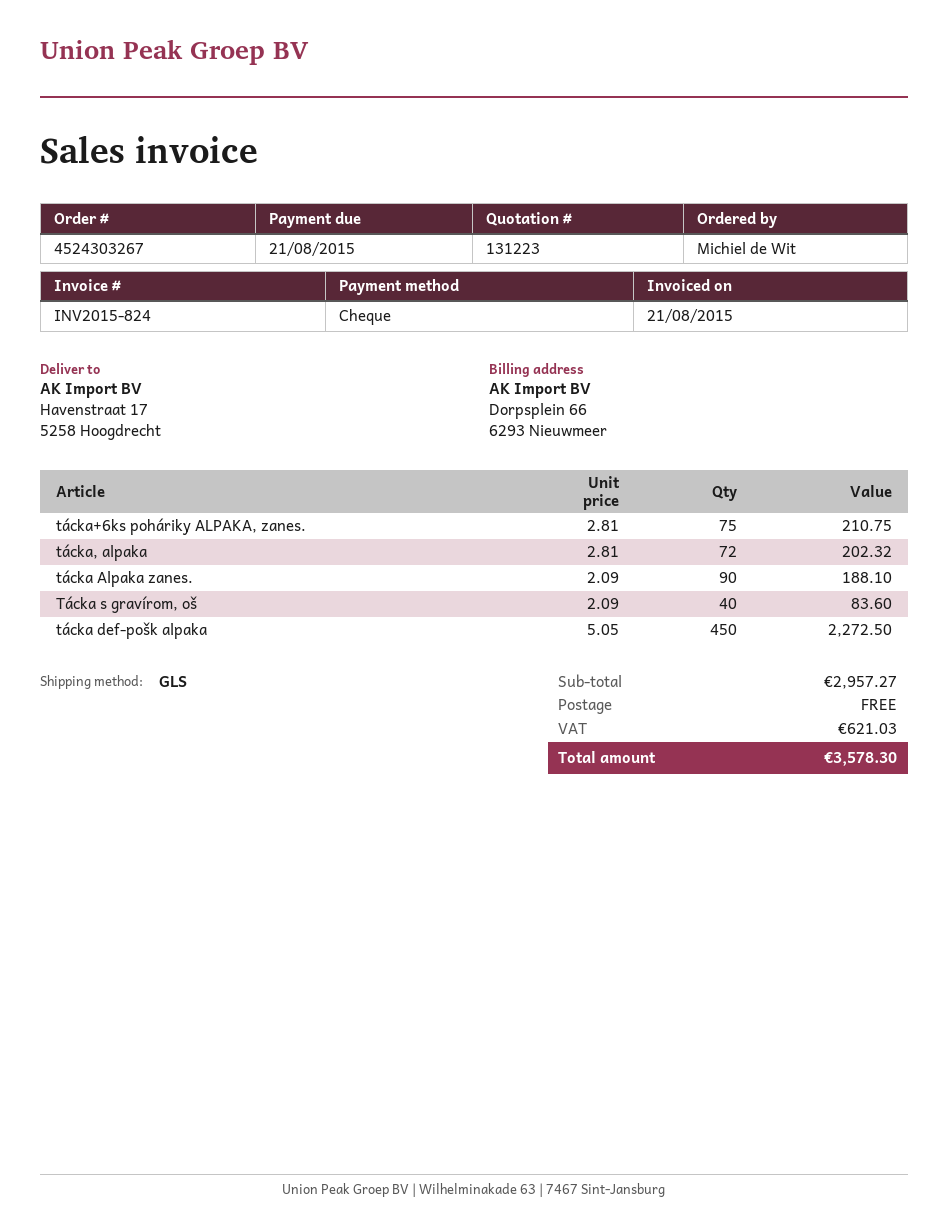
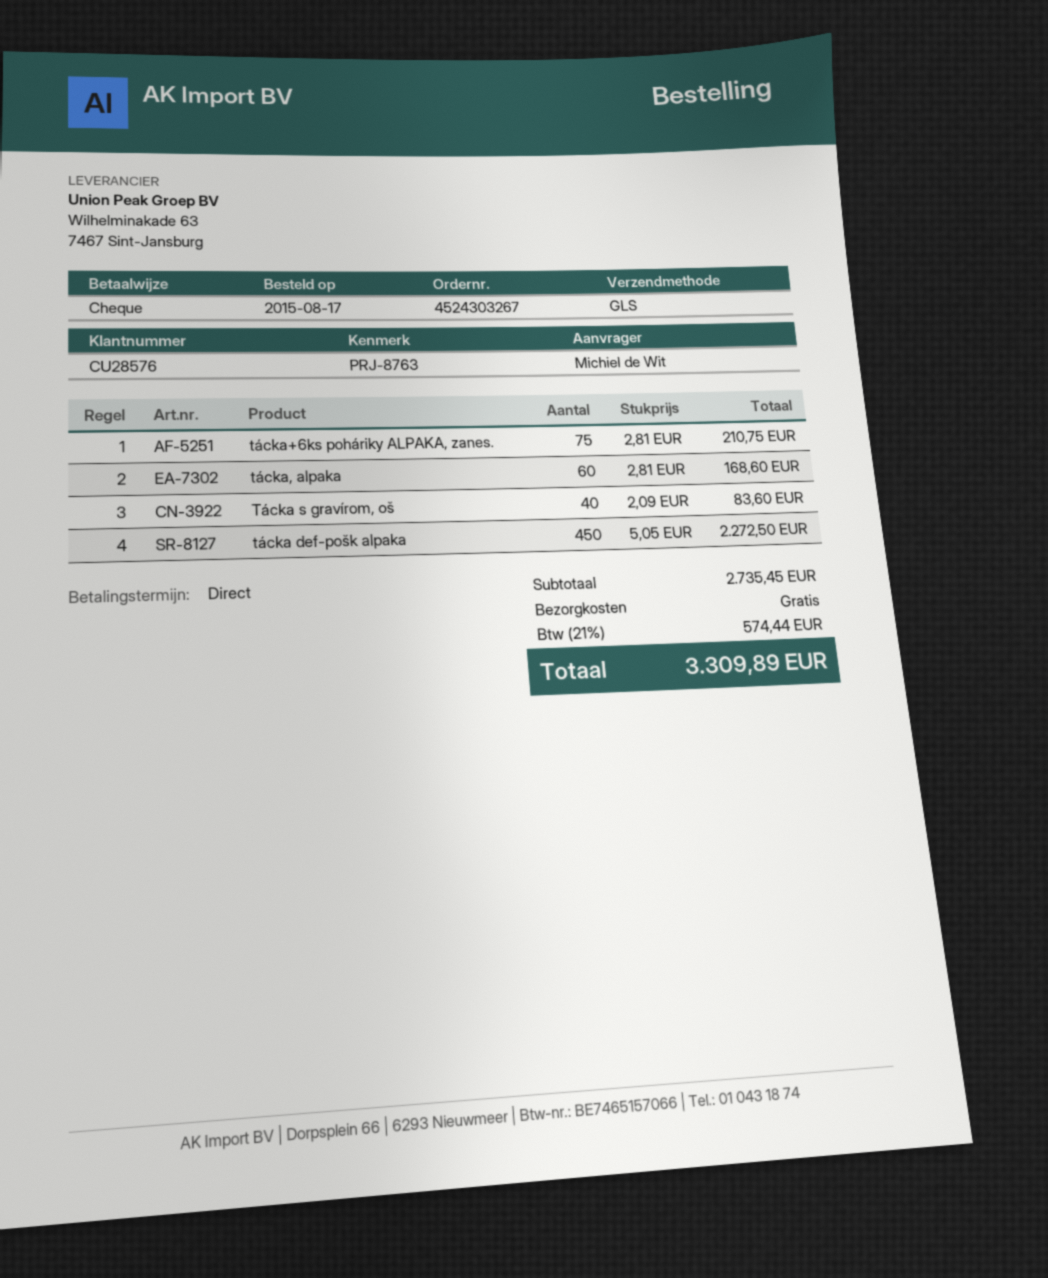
tácka, alpaka: 72 x 2.81 = 202.32 -> 60 x 2.81 = 168.60
tácka Alpaka zanes.: 90 x 2.09 = 188.10 -> none
subtotal: 2957.27 -> 2735.45
tax: 621.03 -> 574.44
total: 3578.30 -> 3309.89

